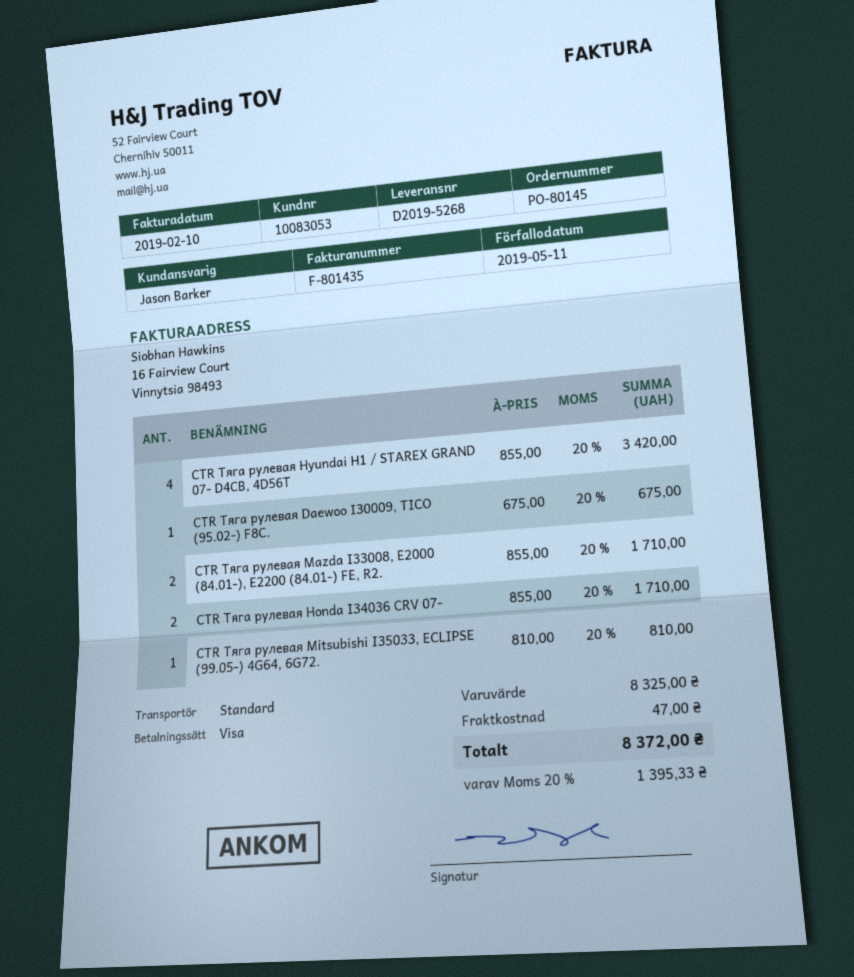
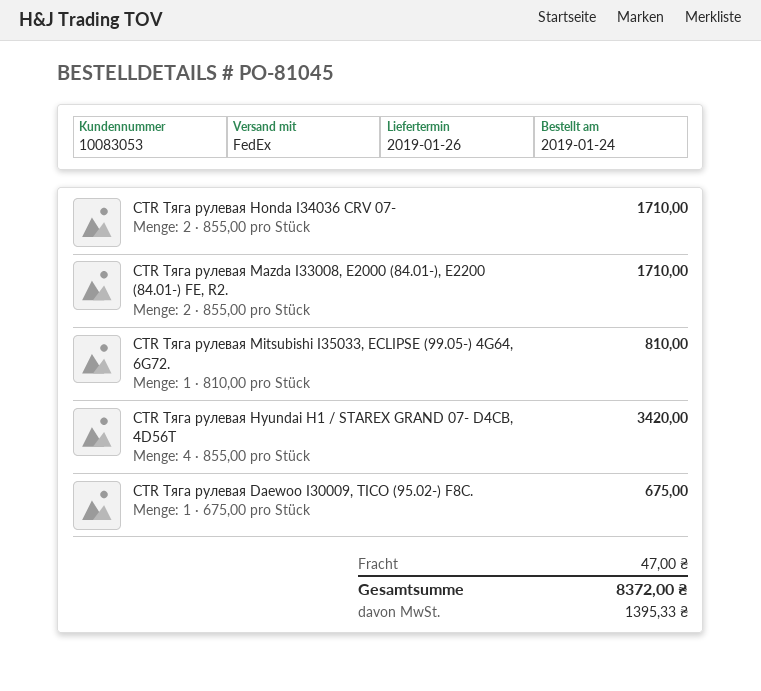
order number: PO-80145 -> PO-81045
shipping method: standard -> FedEx

